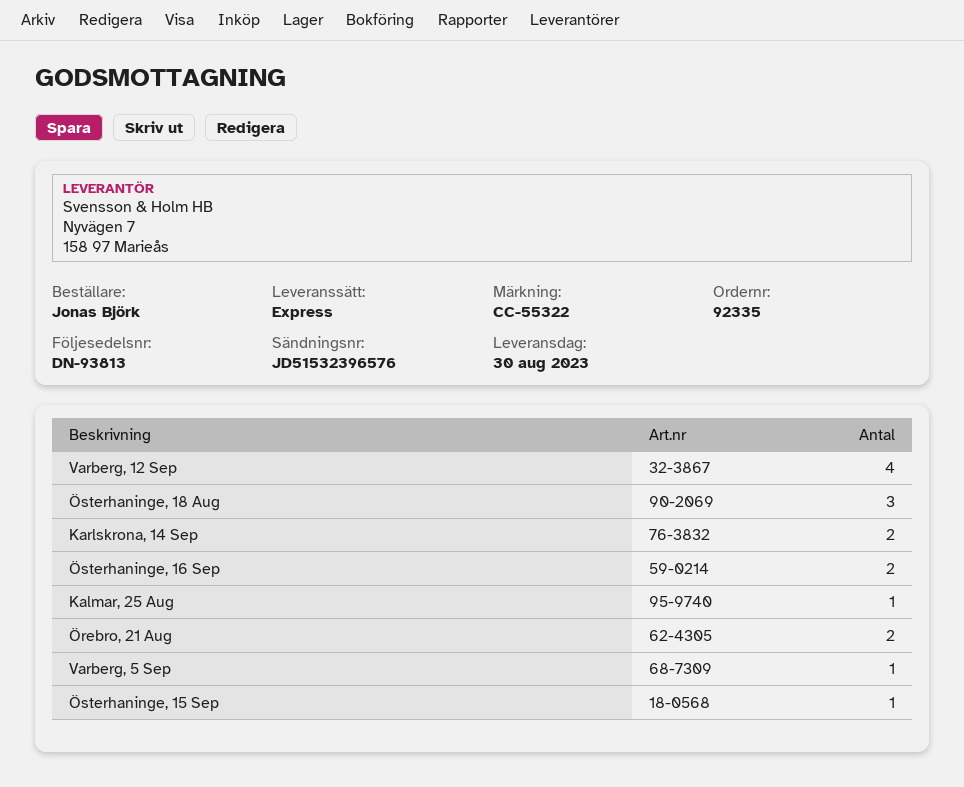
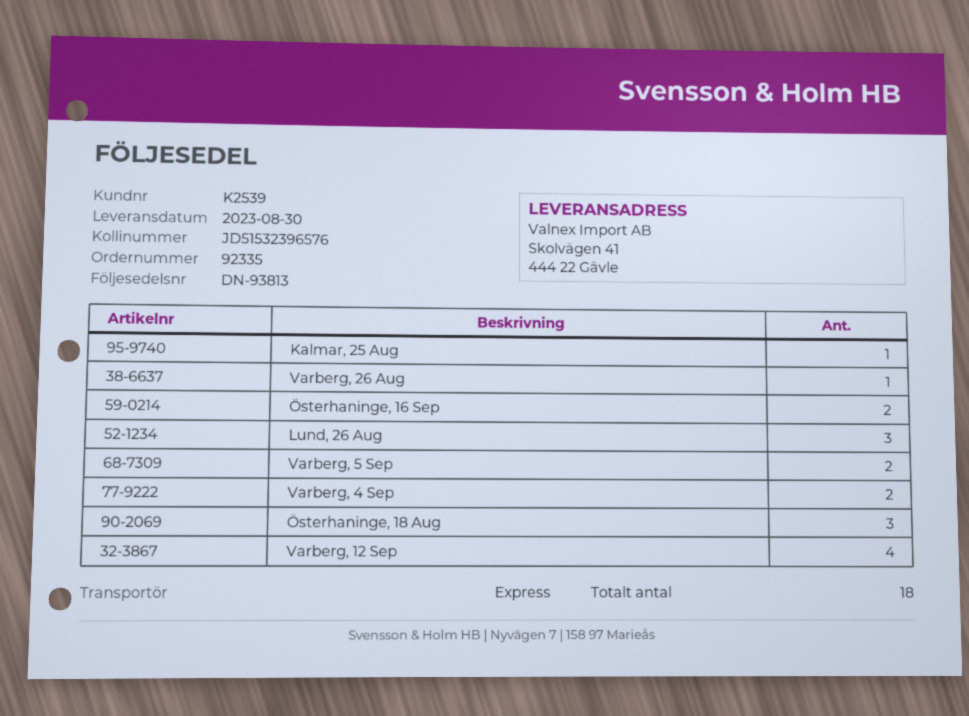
Karlskrona, 14 Sep: 2 -> none
Örebro, 21 Aug: 2 -> none
Varberg, 5 Sep: 1 -> 2
Österhaninge, 15 Sep: 1 -> none
Varberg, 26 Aug: none -> 1
Lund, 26 Aug: none -> 3
Varberg, 4 Sep: none -> 2

